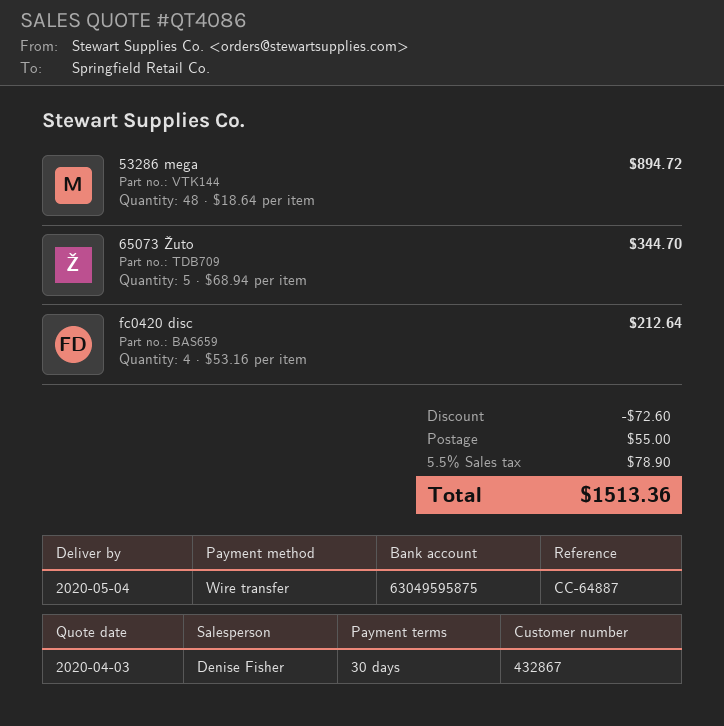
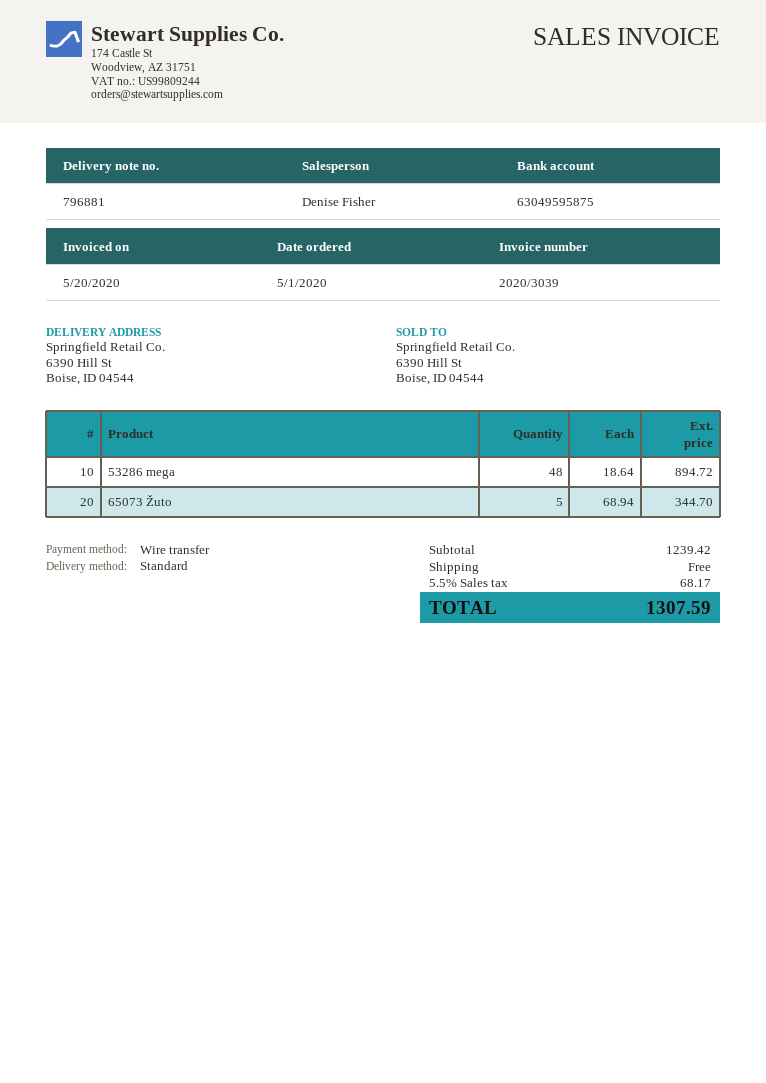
fc0420 disc: 4 x 53.16 = 212.64 -> none
discount: 72.60 -> none
shipping: 55.00 -> 0.00
tax: 5.5% = 78.90 -> 5.5% = 68.17
total: 1513.36 -> 1307.59

